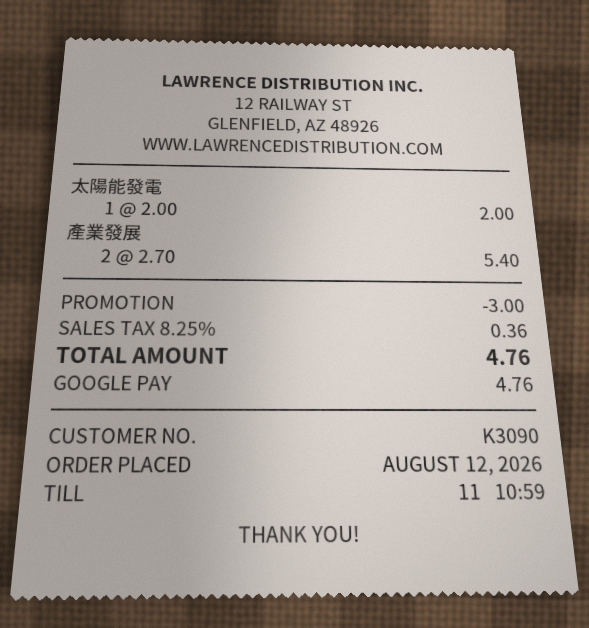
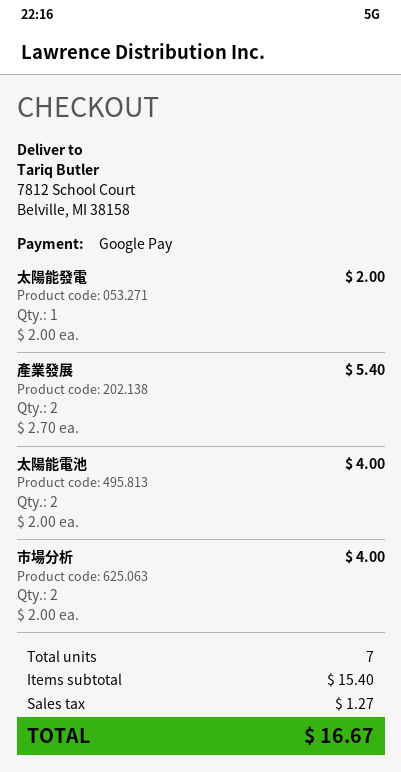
太陽能電池: none -> 2 x 2.00 = 4.00
市場分析: none -> 2 x 2.00 = 4.00
discount: 3.00 -> none
tax: 0.36 -> 1.27
total: 4.76 -> 16.67

